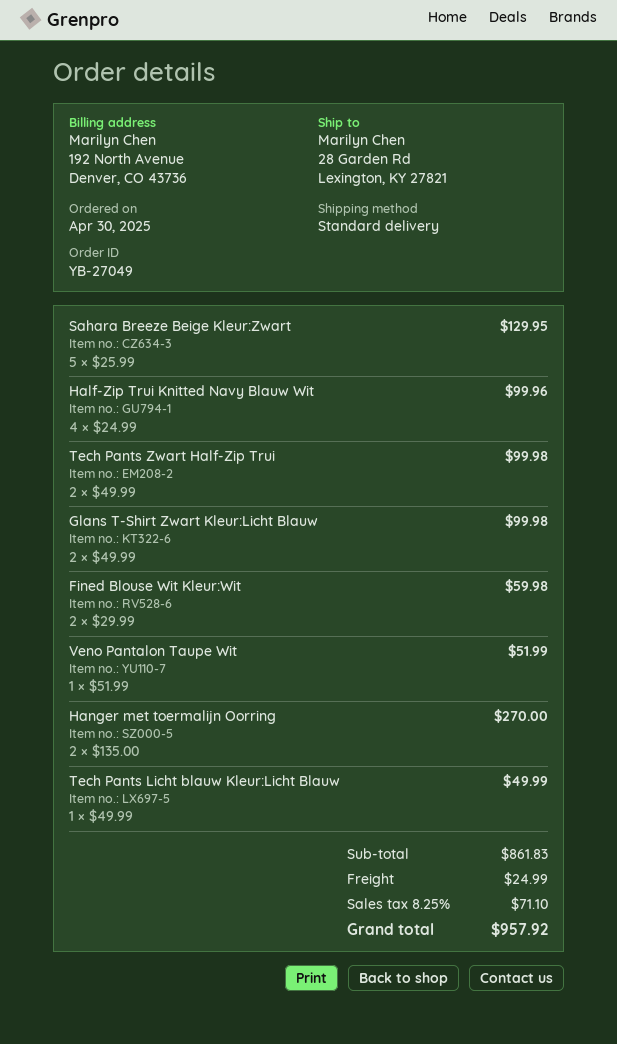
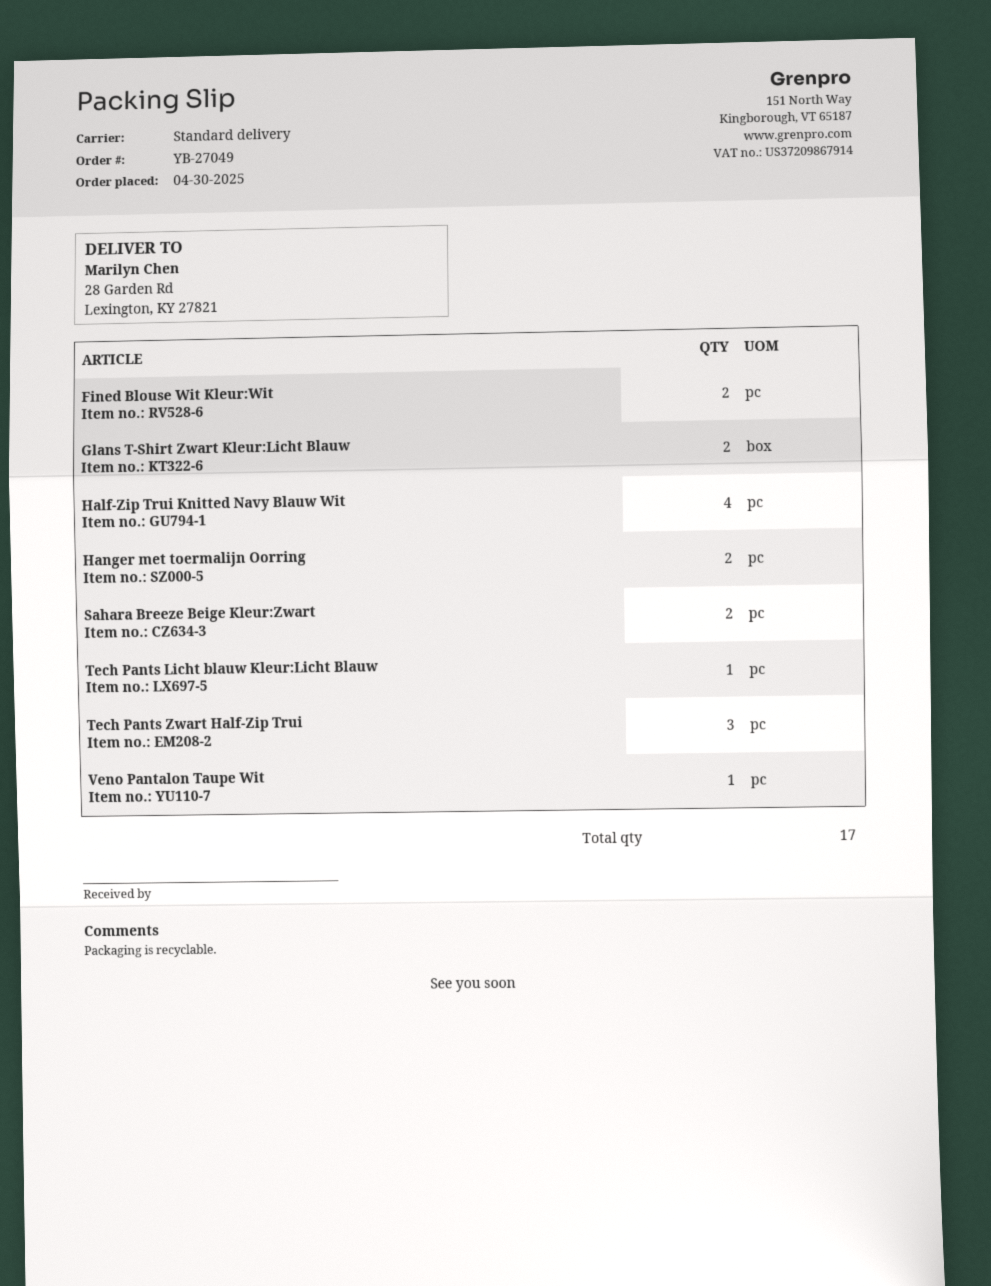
Sahara Breeze Beige Kleur:Zwart: 5 -> 2
Tech Pants Zwart Half-Zip Trui: 2 -> 3

